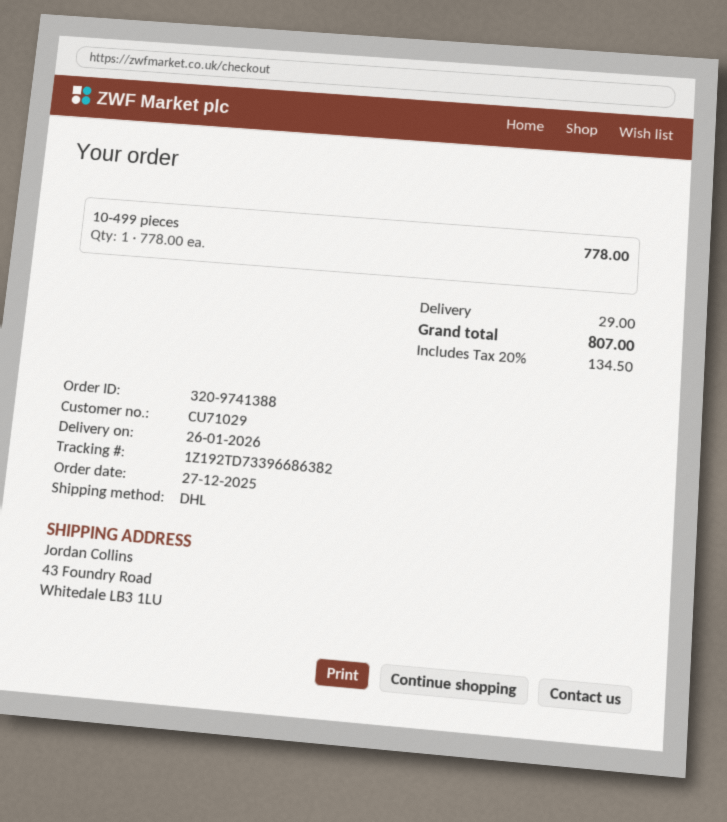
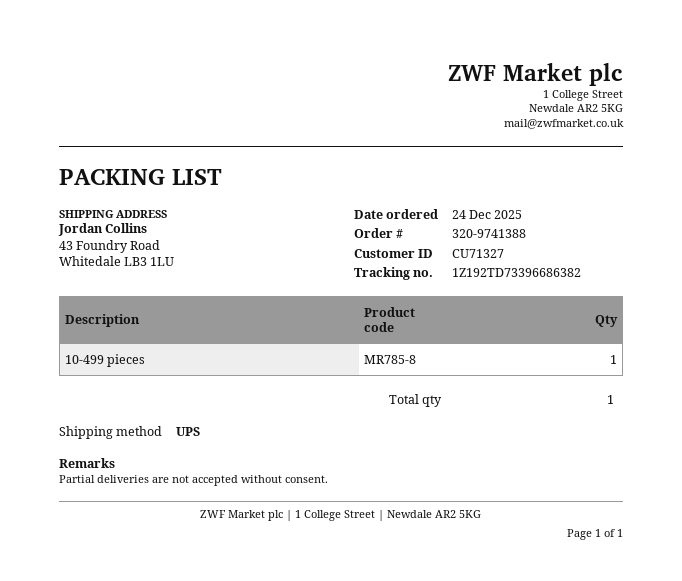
order date: 2025-12-27 -> 2025-12-24
customer number: CU71029 -> CU71327
shipping method: DHL -> UPS

